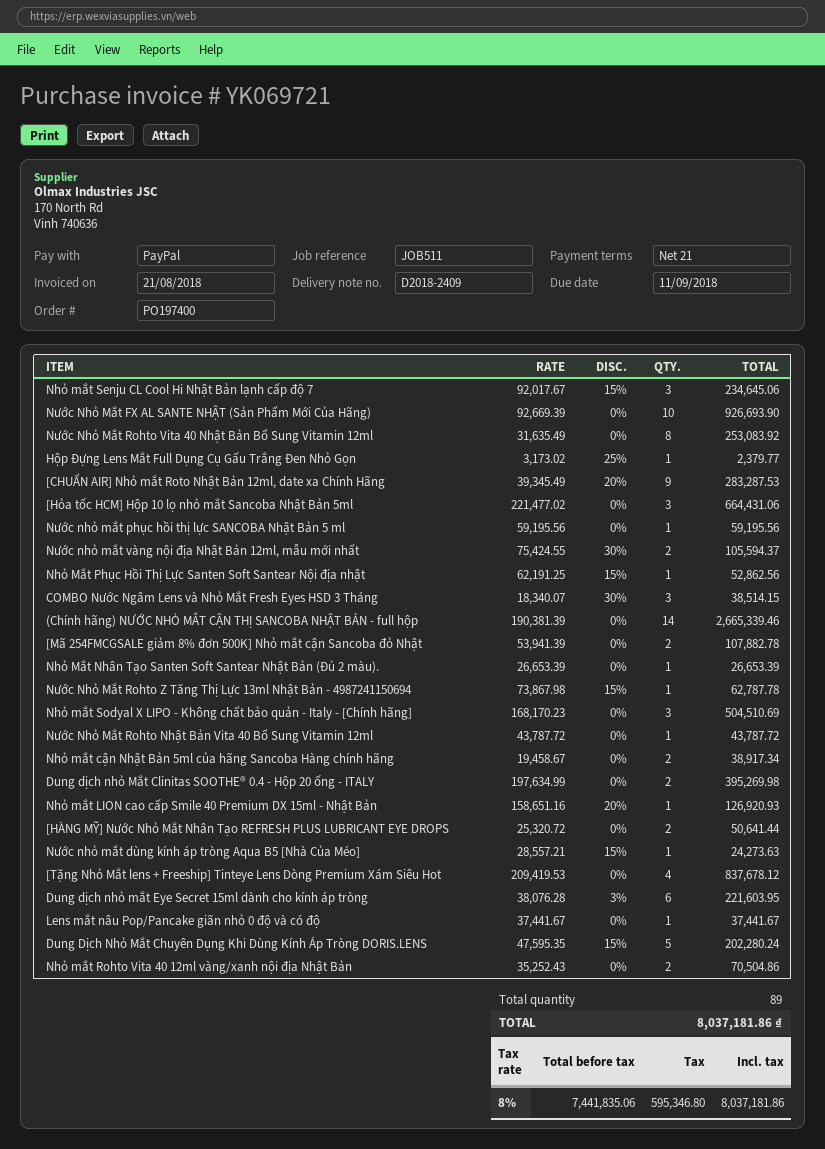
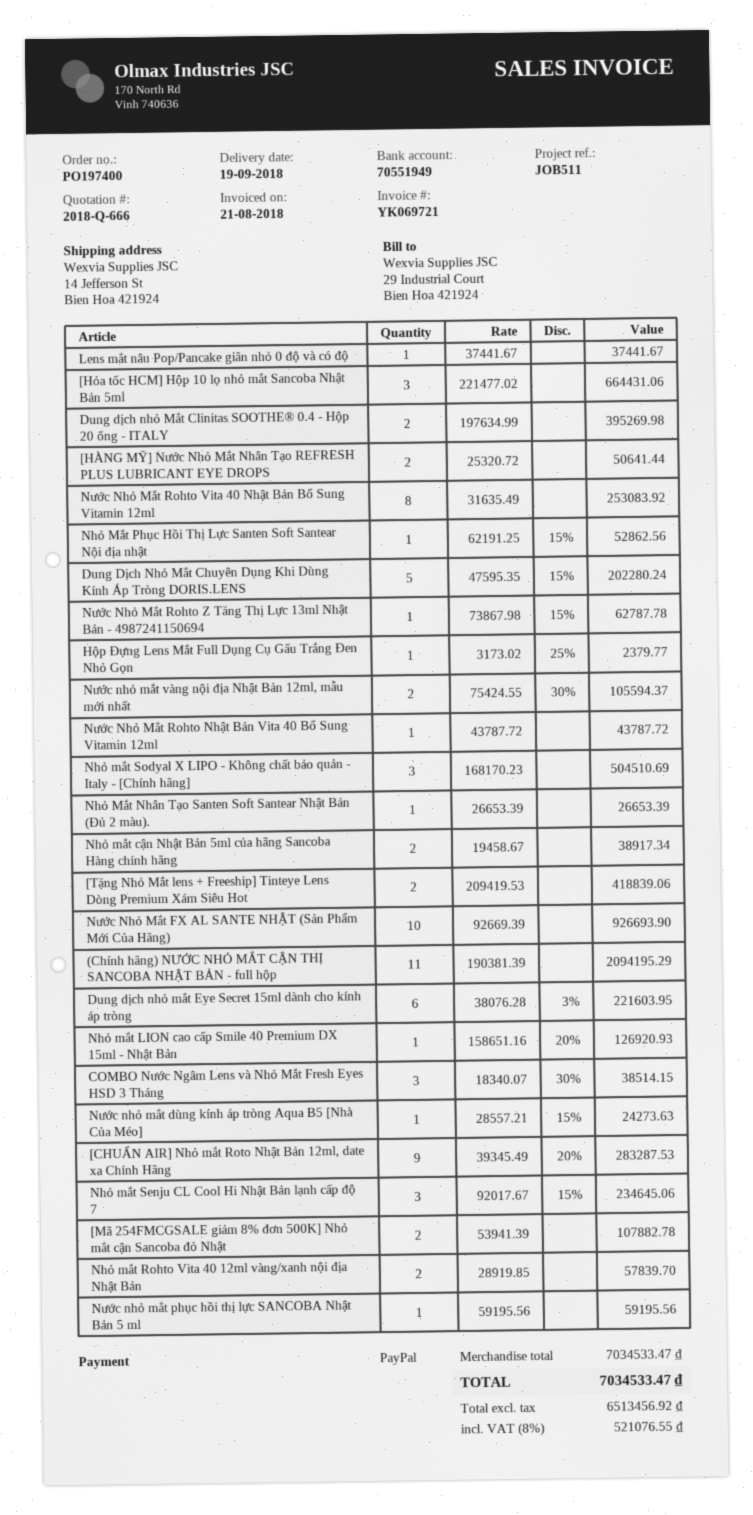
(Chính hãng) NƯỚC NHỎ MẮT CẬN THỊ SANCOBA NHẬT BẢN - full hộp: 14 x 190381.39 = 2665339.46 -> 11 x 190381.39 = 2094195.29
[Tặng Nhỏ Mắt lens + Freeship] Tinteye Lens Dòng Premium Xám Siêu Hot: 4 x 209419.53 = 837678.12 -> 2 x 209419.53 = 418839.06
Nhỏ mắt Rohto Vita 40 12ml vàng/xanh nội địa Nhật Bản: 2 x 35252.43 = 70504.86 -> 2 x 28919.85 = 57839.70
net: 7441835.06 -> 6513456.92
tax: 8% = 595346.80 -> 8% = 521076.55
total: 8037181.86 -> 7034533.47

